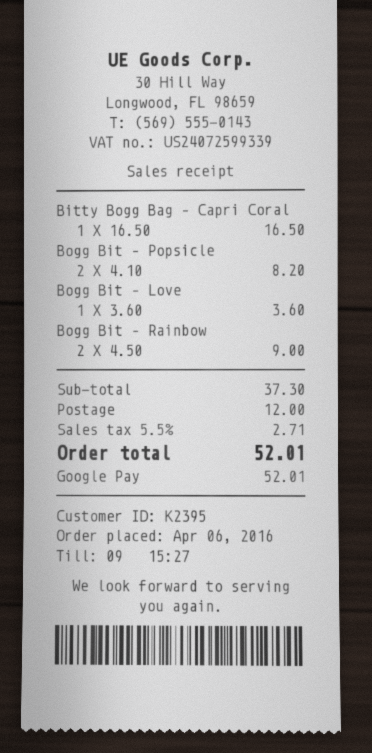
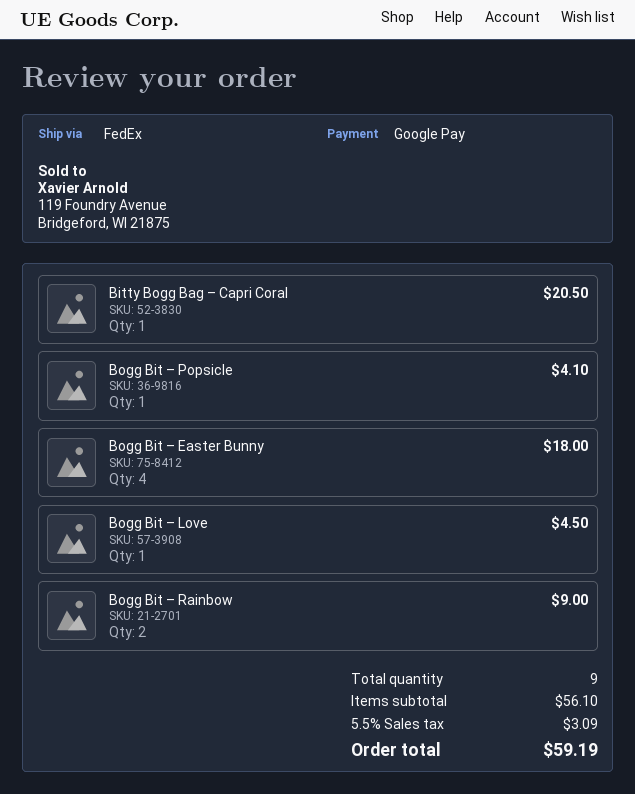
Bitty Bogg Bag – Capri Coral: 1 for 16.50 -> 1 for 20.50
Bogg Bit – Popsicle: 2 for 8.20 -> 1 for 4.10
Bogg Bit – Love: 1 for 3.60 -> 1 for 4.50
Bogg Bit – Easter Bunny: none -> 4 for 18.00
subtotal: 37.30 -> 56.10
shipping: 12.00 -> none
tax: 5.5% = 2.71 -> 5.5% = 3.09
total: 52.01 -> 59.19

